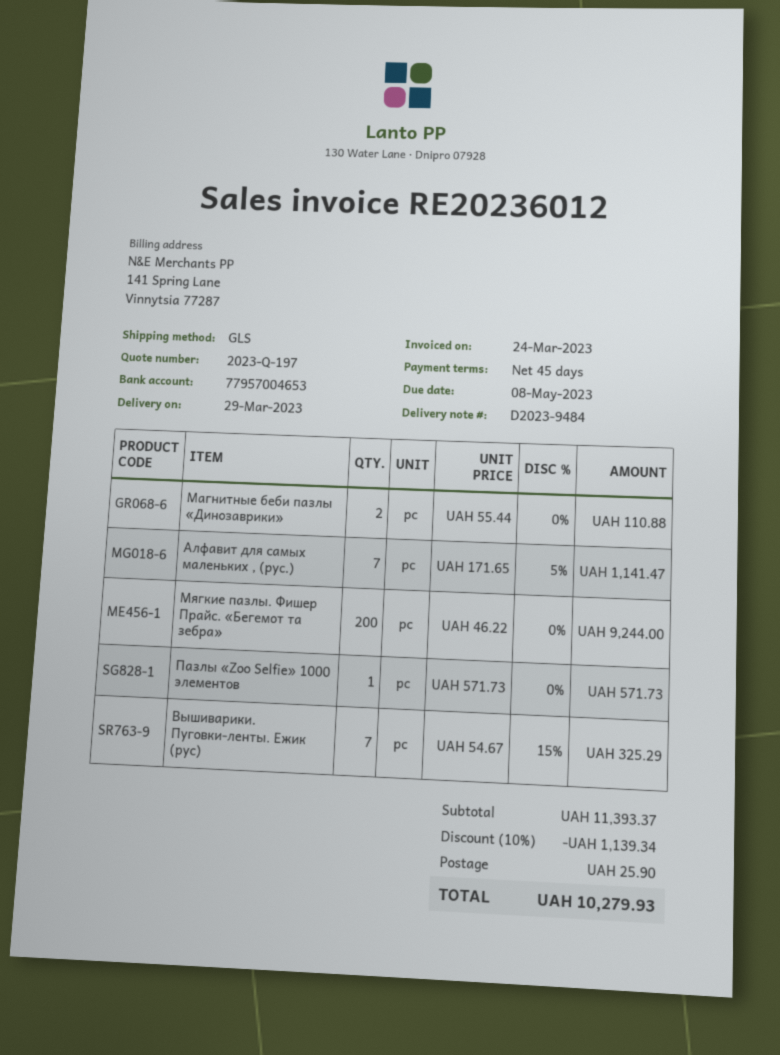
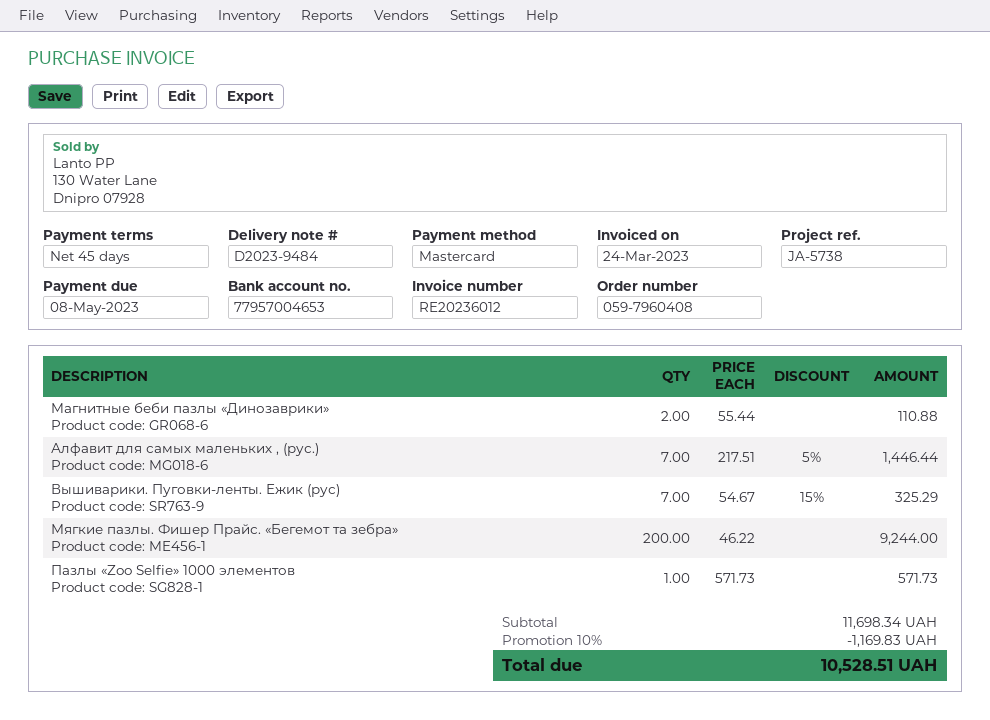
Алфавит для самых маленьких , (рус.): 7 x 171.65 - 5% = 1141.47 -> 7 x 217.51 - 5% = 1446.44
subtotal: 11393.37 -> 11698.34
discount: 10% = 1139.34 -> 10% = 1169.83
shipping: 25.90 -> none
total: 10279.93 -> 10528.51

